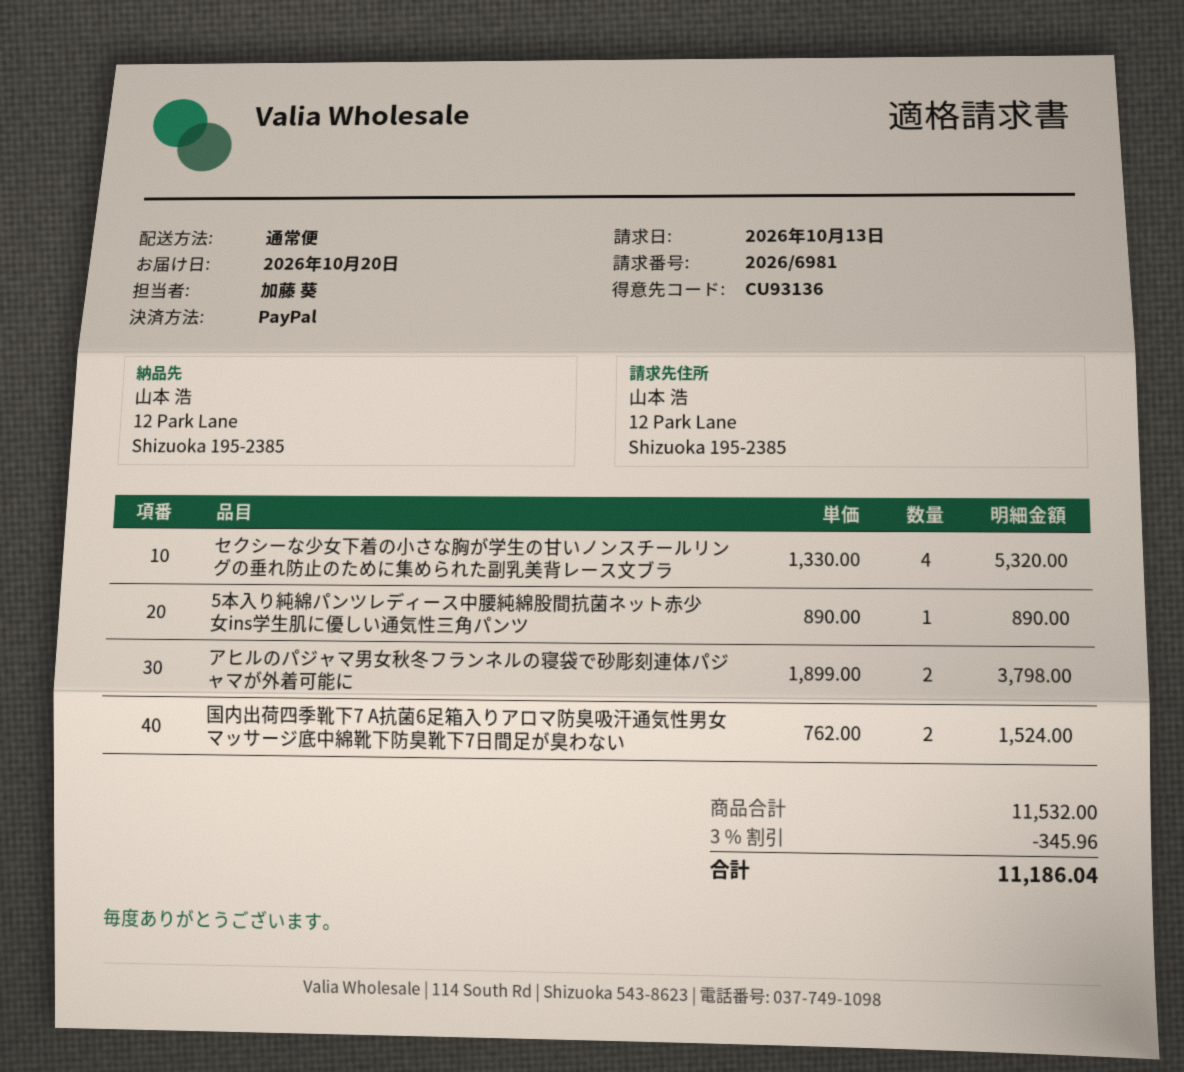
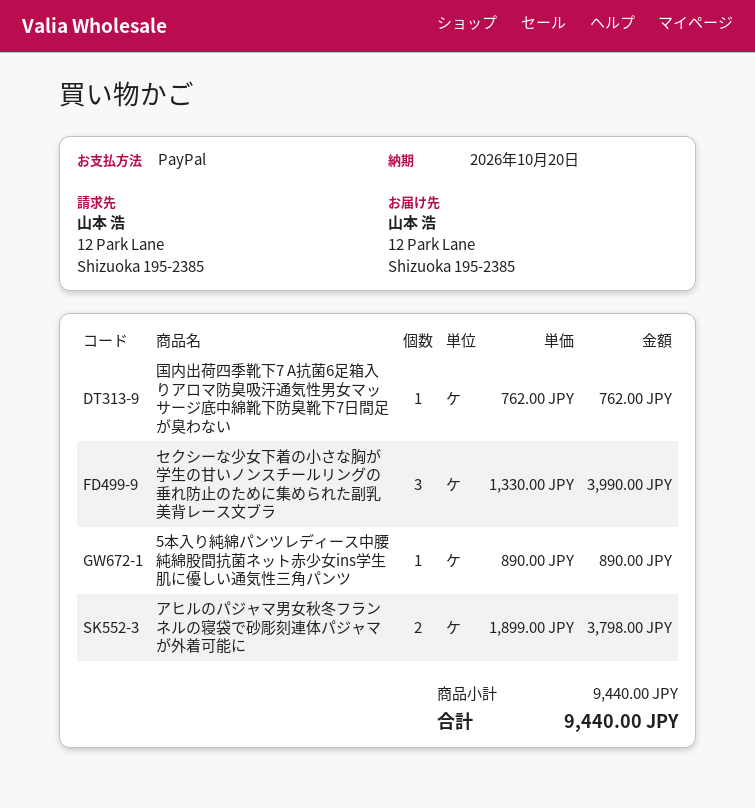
セクシーな少女下着の小さな胸が学生の甘いノンスチールリングの垂れ防止のために集められた副乳美背レース文ブラ: 4 x 1330.00 = 5320.00 -> 3 x 1330.00 = 3990.00
国内出荷四季靴下7 A抗菌6足箱入りアロマ防臭吸汗通気性男女マッサージ底中綿靴下防臭靴下7日間足が臭わない: 2 x 762.00 = 1524.00 -> 1 x 762.00 = 762.00
subtotal: 11532.00 -> 9440.00
discount: 3% = 345.96 -> none
total: 11186.04 -> 9440.00

